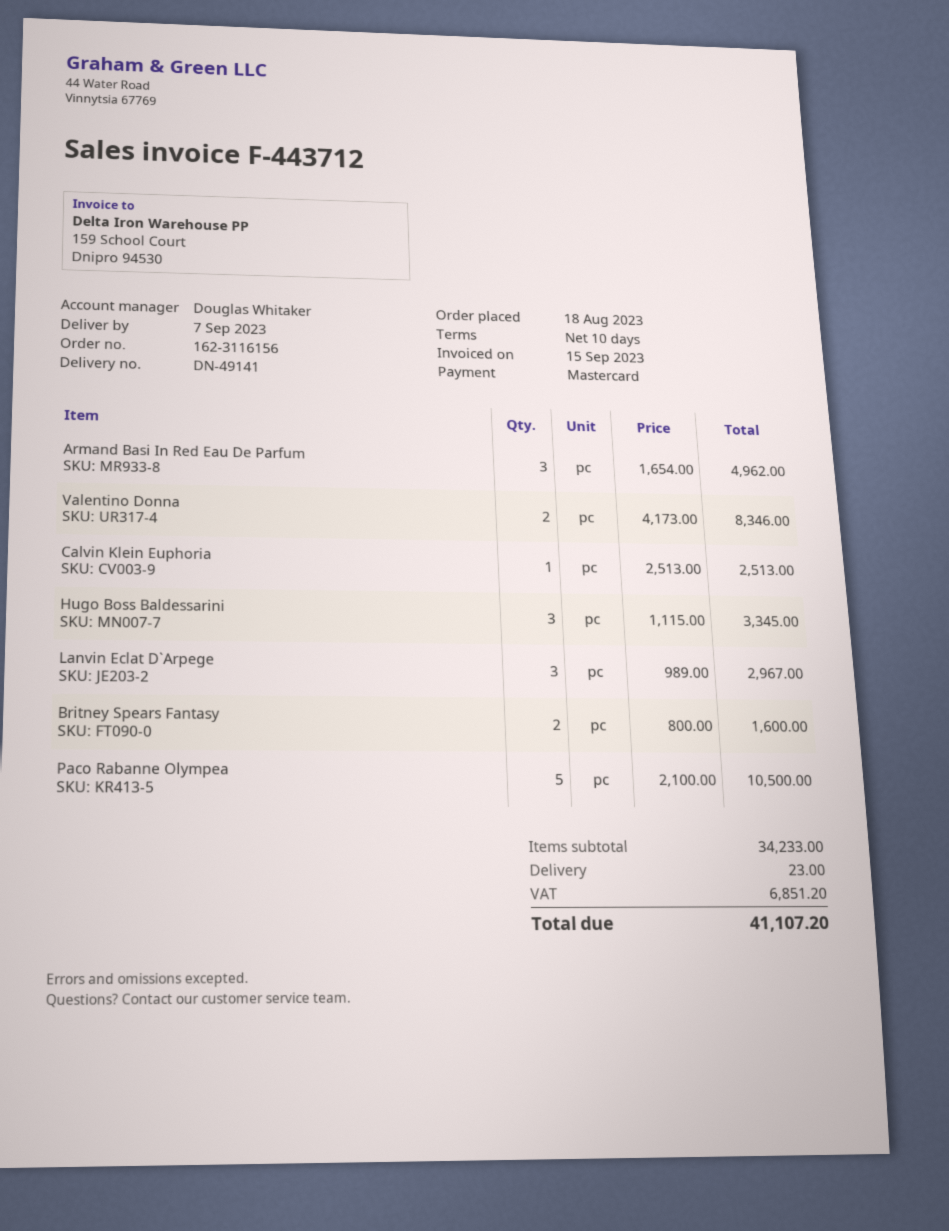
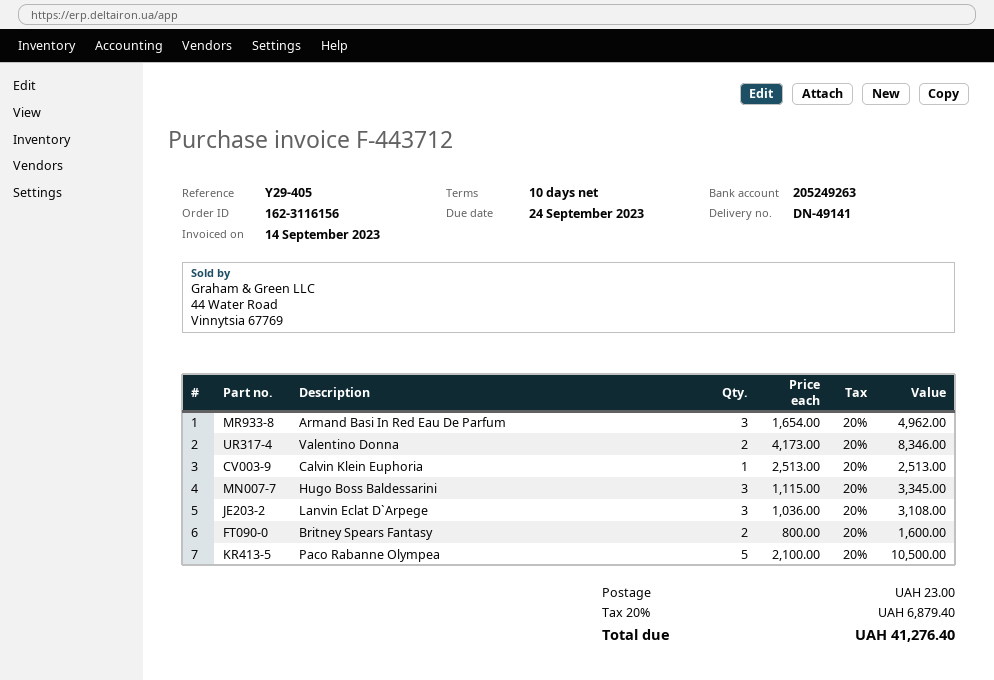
invoice date: 2023-09-15 -> 2023-09-14
Lanvin Eclat D`Arpege: 3 x 989.00 = 2967.00 -> 3 x 1036.00 = 3108.00
tax: 6851.20 -> 6879.40
total: 41107.20 -> 41276.40

